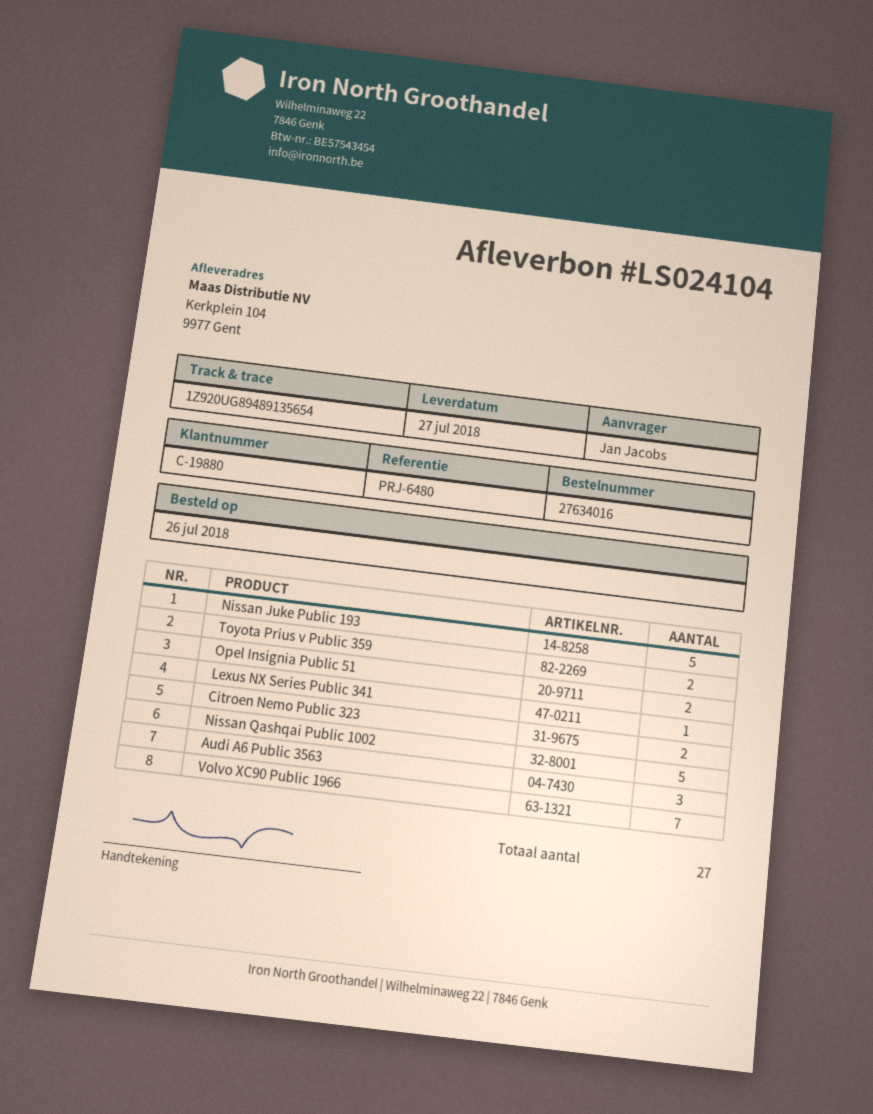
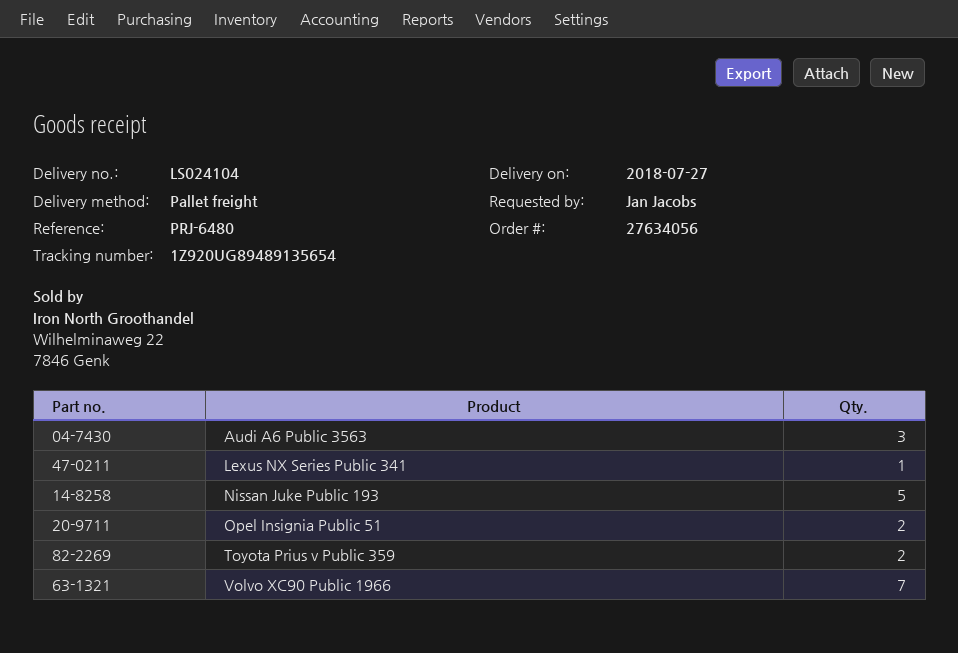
order number: 27634016 -> 27634056
Citroen Nemo Public 323: 2 -> none
Nissan Qashqai Public 1002: 5 -> none

